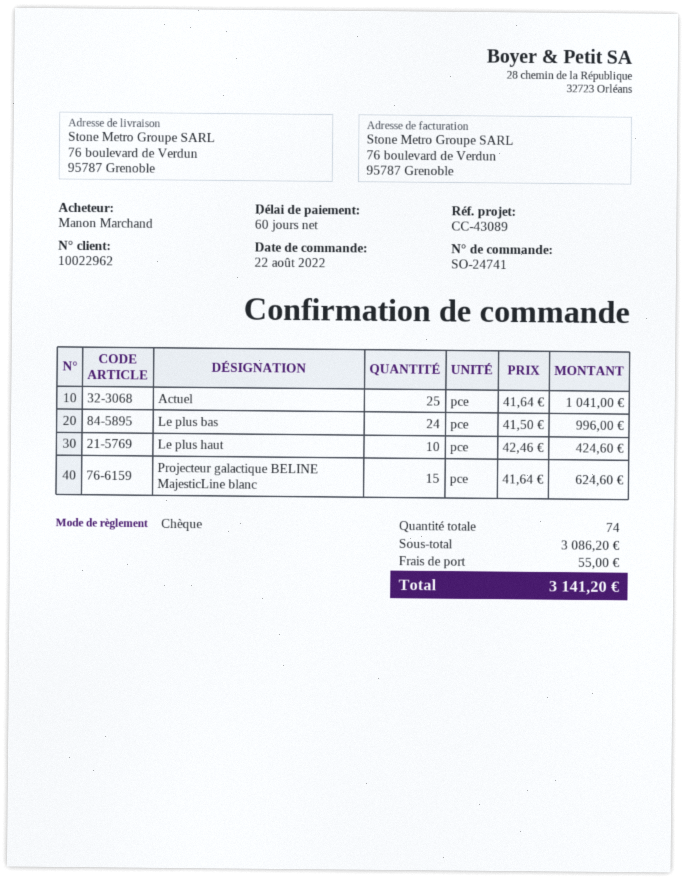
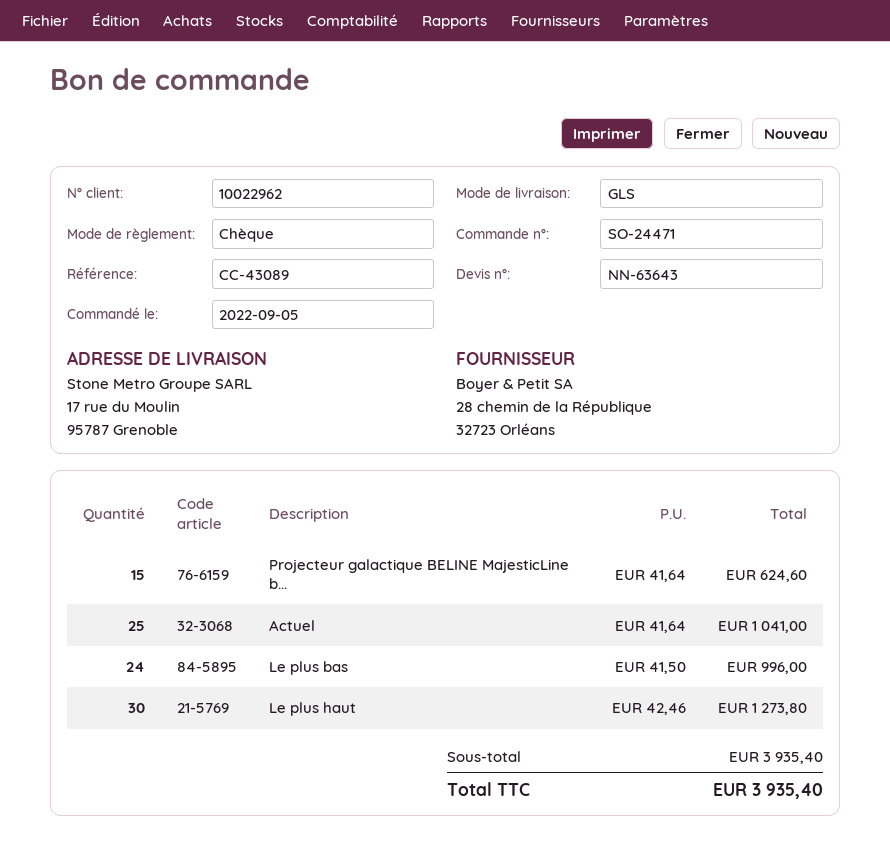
order number: SO-24741 -> SO-24471
order date: 2022-08-22 -> 2022-09-05
ship to: 76 boulevard de Verdun, 95787 Grenoble -> 17 rue du Moulin, 95787 Grenoble
Le plus haut: 10 x 42.46 = 424.60 -> 30 x 42.46 = 1273.80
subtotal: 3086.20 -> 3935.40
shipping: 55.00 -> none
total: 3141.20 -> 3935.40

